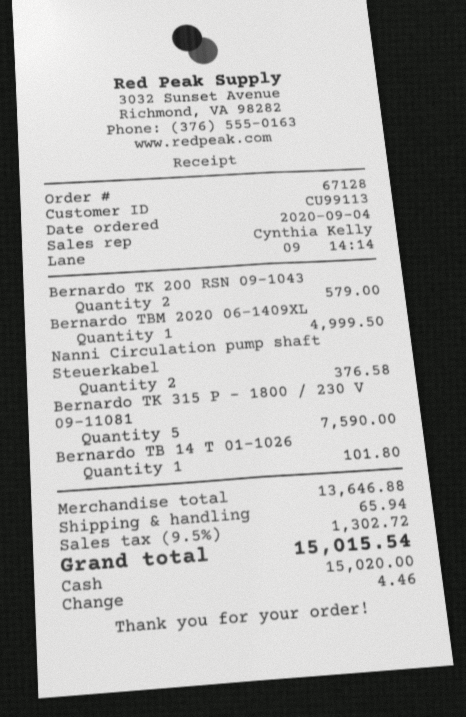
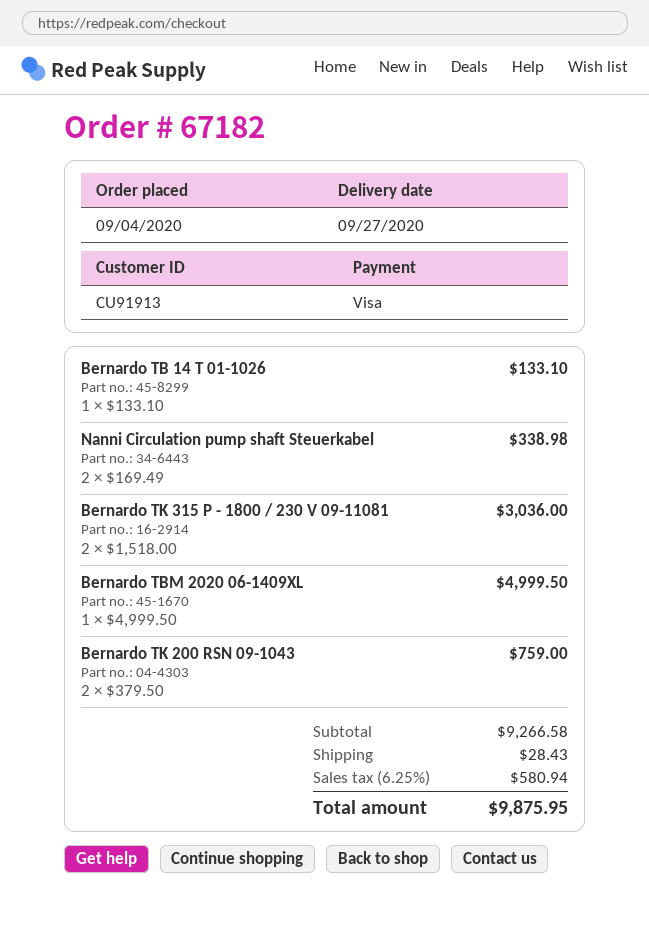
order number: 67128 -> 67182
customer number: CU99113 -> CU91913
payment method: cash -> Visa
Bernardo TK 200 RSN 09-1043: 2 for 579.00 -> 2 for 759.00
Nanni Circulation pump shaft Steuerkabel: 2 for 376.58 -> 2 for 338.98
Bernardo TK 315 P - 1800 / 230 V 09-11081: 5 for 7590.00 -> 2 for 3036.00
Bernardo TB 14 T 01-1026: 1 for 101.80 -> 1 for 133.10
subtotal: 13646.88 -> 9266.58
shipping: 65.94 -> 28.43
tax: 9.5% = 1302.72 -> 6.25% = 580.94
total: 15015.54 -> 9875.95

